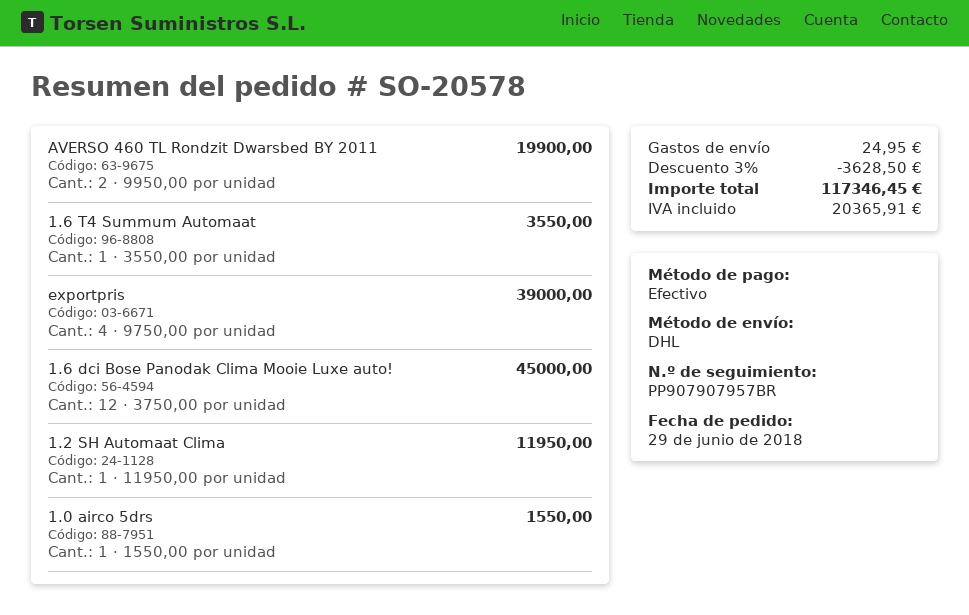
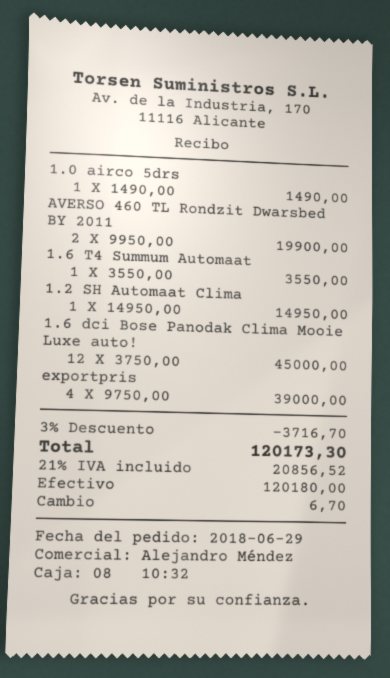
1.2 SH Automaat Clima: 1 x 11950.00 = 11950.00 -> 1 x 14950.00 = 14950.00
1.0 airco 5drs: 1 x 1550.00 = 1550.00 -> 1 x 1490.00 = 1490.00
discount: 3% = 3628.50 -> 3% = 3716.70
shipping: 24.95 -> none
tax: 20365.91 -> 20856.52
total: 117346.45 -> 120173.30

